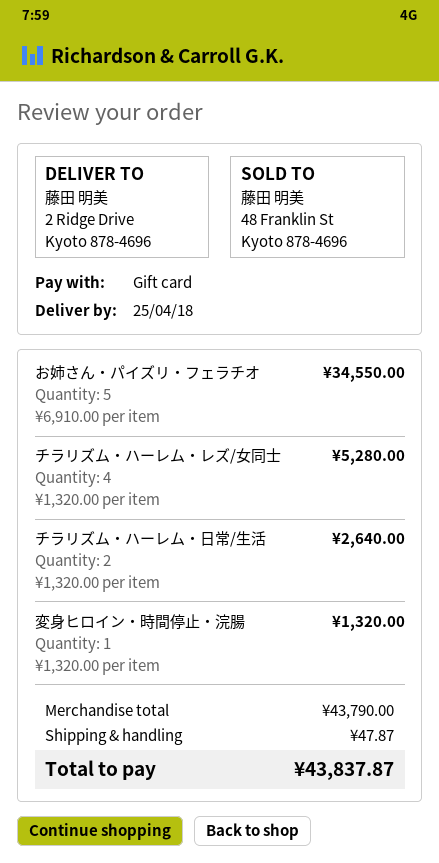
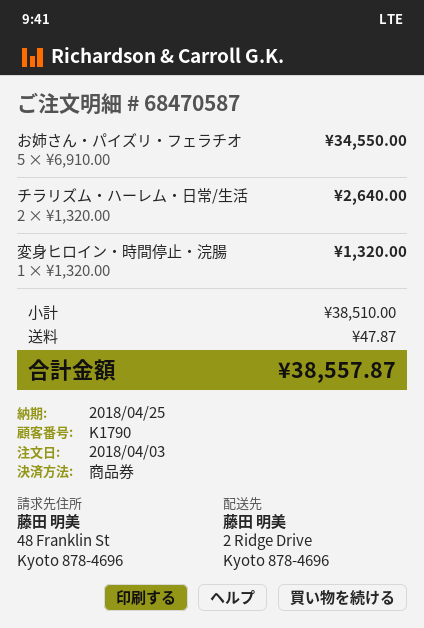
チラリズム・ハーレム・レズ/女同士: 4 x 1320.00 = 5280.00 -> none
subtotal: 43790.00 -> 38510.00
total: 43837.87 -> 38557.87

